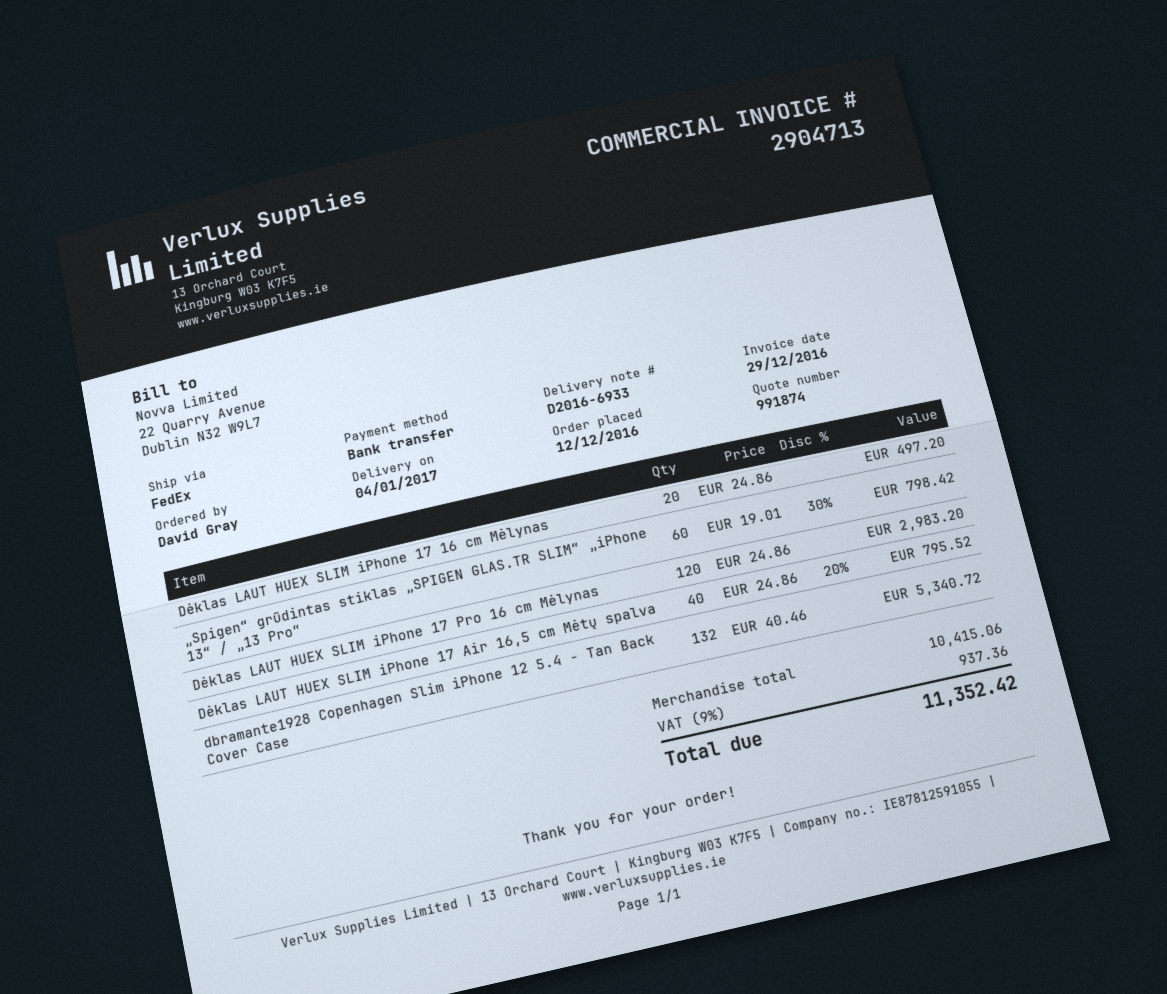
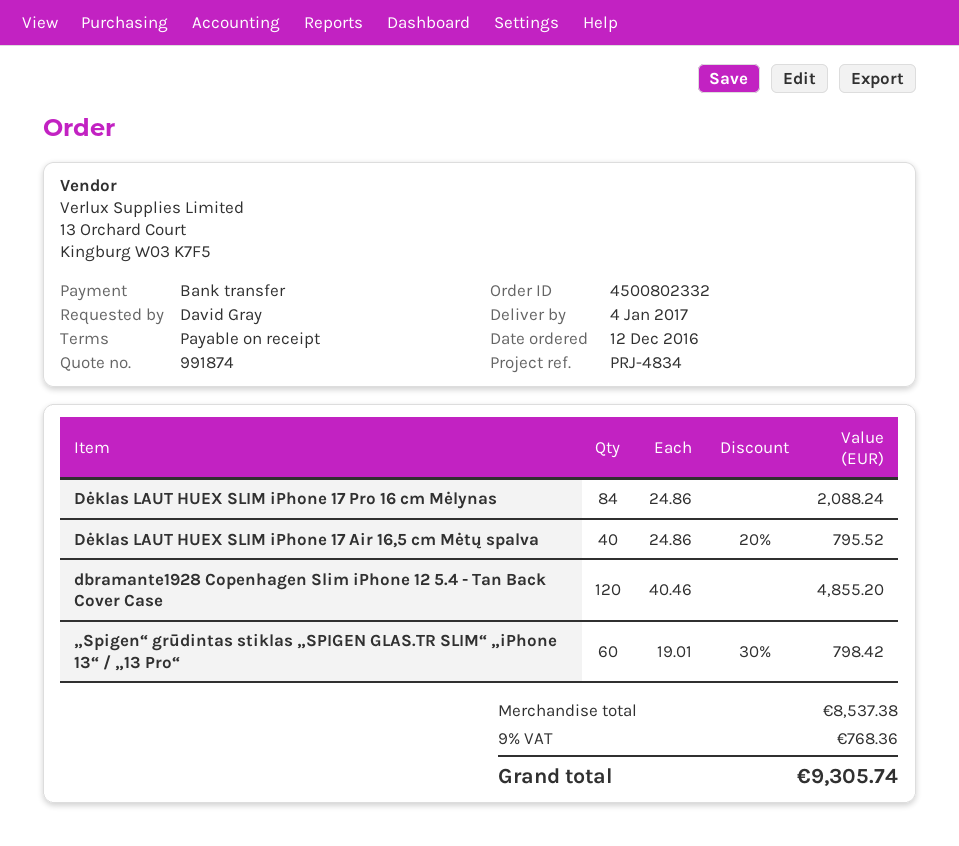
Dėklas LAUT HUEX SLIM iPhone 17 16 cm Mėlynas: 20 x 24.86 = 497.20 -> none
Dėklas LAUT HUEX SLIM iPhone 17 Pro 16 cm Mėlynas: 120 x 24.86 = 2983.20 -> 84 x 24.86 = 2088.24
dbramante1928 Copenhagen Slim iPhone 12 5.4 - Tan Back Cover Case: 132 x 40.46 = 5340.72 -> 120 x 40.46 = 4855.20
subtotal: 10415.06 -> 8537.38
tax: 9% = 937.36 -> 9% = 768.36
total: 11352.42 -> 9305.74

